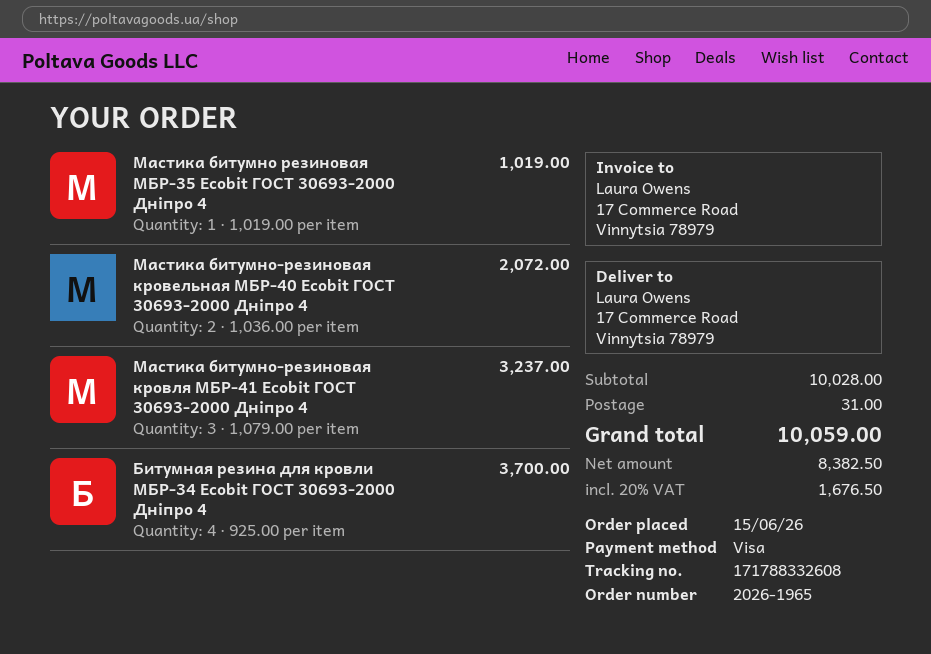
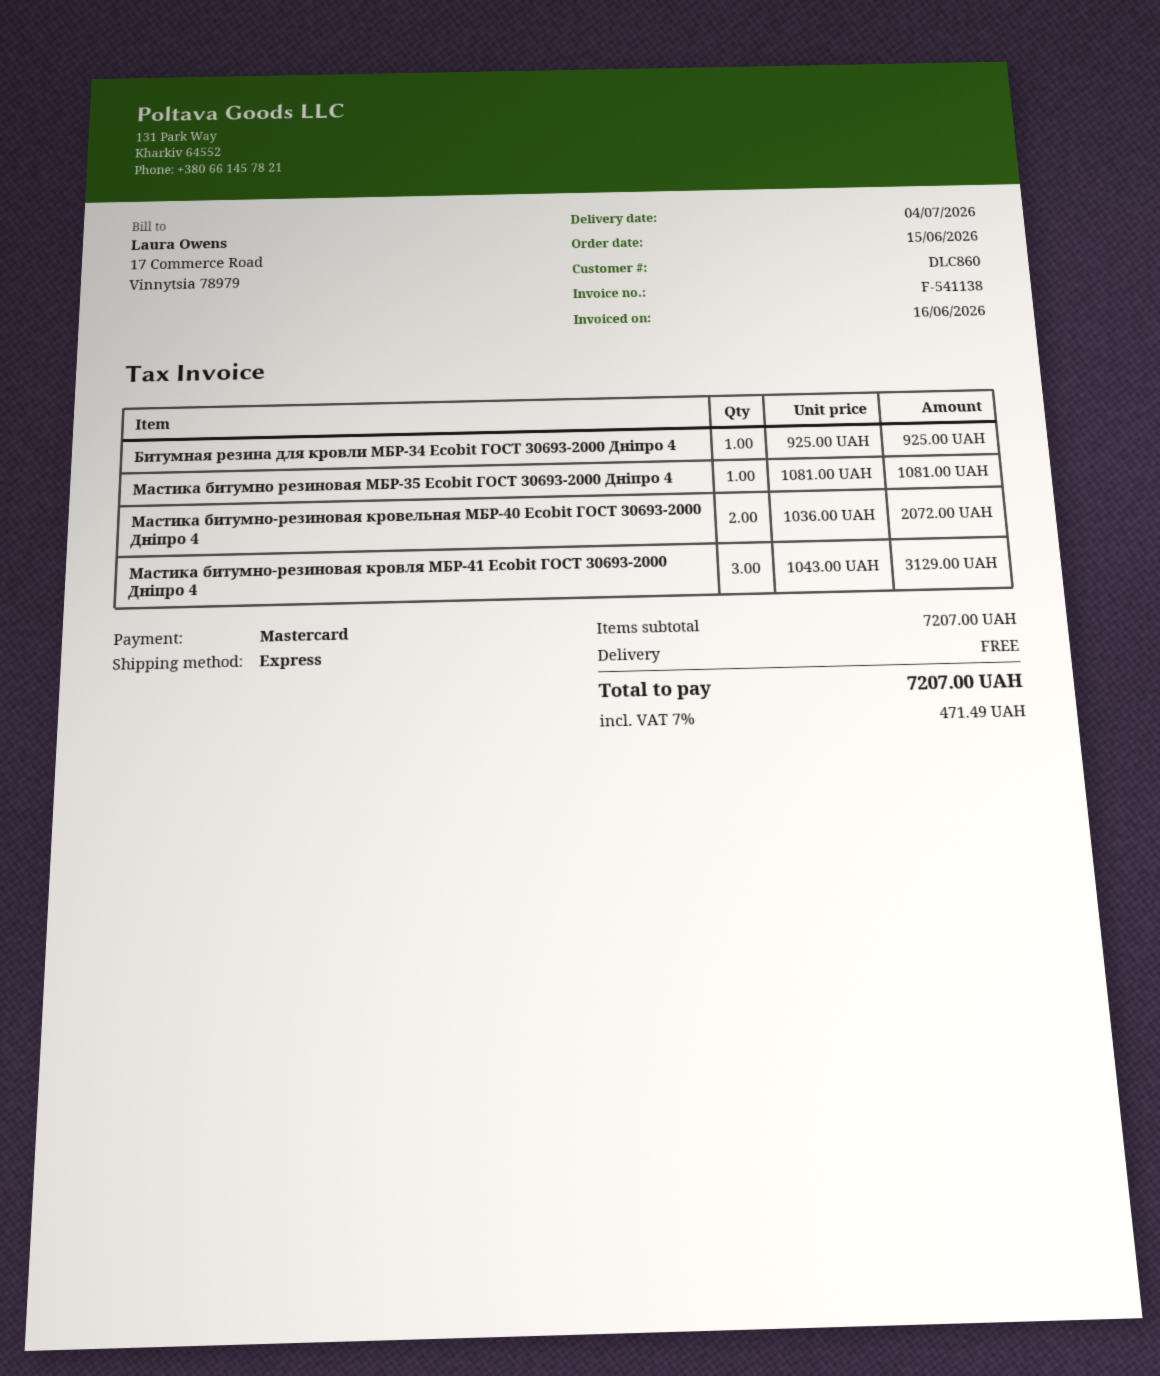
payment method: Visa -> Mastercard
Мастика битумно резиновая МБР-35 Ecobit ГОСТ 30693-2000 Дніпро 4: 1 x 1019.00 = 1019.00 -> 1 x 1081.00 = 1081.00
Мастика битумно-резиновая кровля МБР-41 Ecobit ГОСТ 30693-2000 Дніпро 4: 3 x 1079.00 = 3237.00 -> 3 x 1043.00 = 3129.00
Битумная резина для кровли МБР-34 Ecobit ГОСТ 30693-2000 Дніпро 4: 4 x 925.00 = 3700.00 -> 1 x 925.00 = 925.00
subtotal: 10028.00 -> 7207.00
shipping: 31.00 -> 0.00
tax: 20% = 1676.50 -> 7% = 471.49
total: 10059.00 -> 7207.00

